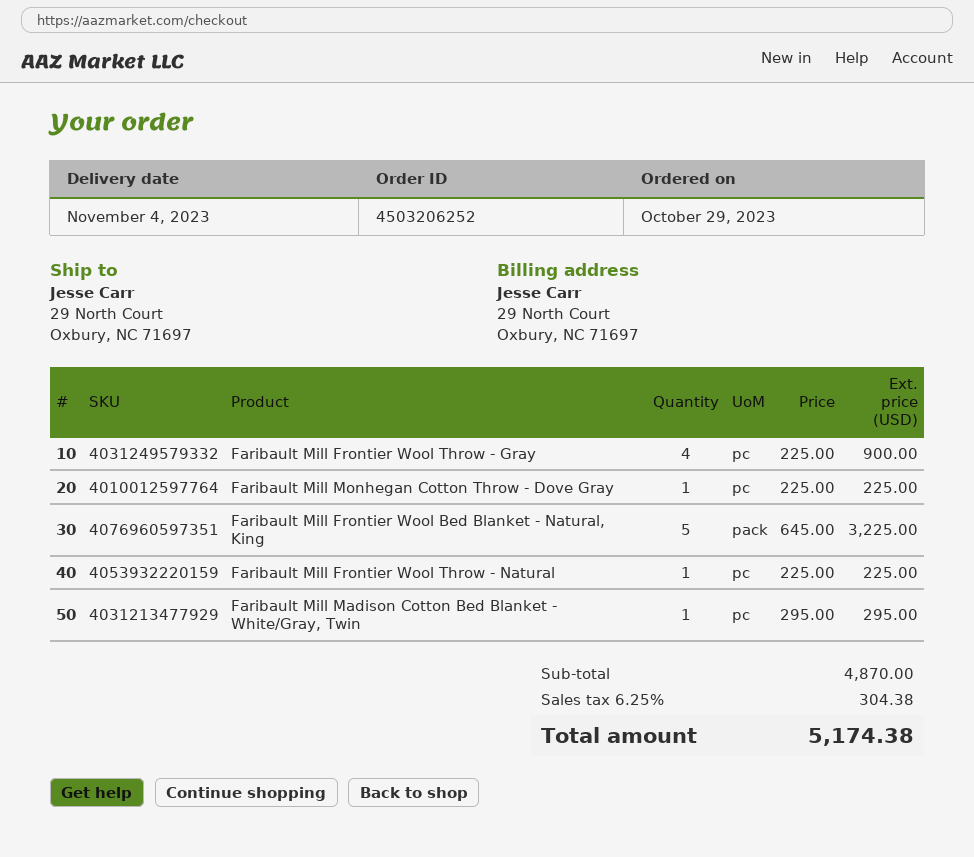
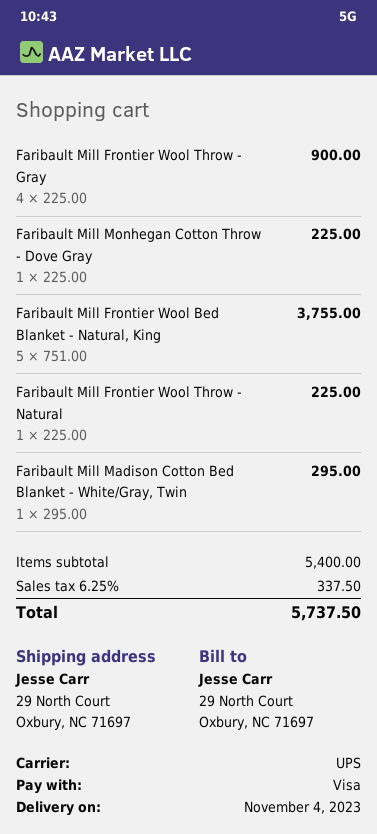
Faribault Mill Frontier Wool Bed Blanket - Natural, King: 5 x 645.00 = 3225.00 -> 5 x 751.00 = 3755.00
subtotal: 4870.00 -> 5400.00
tax: 6.25% = 304.38 -> 6.25% = 337.50
total: 5174.38 -> 5737.50

